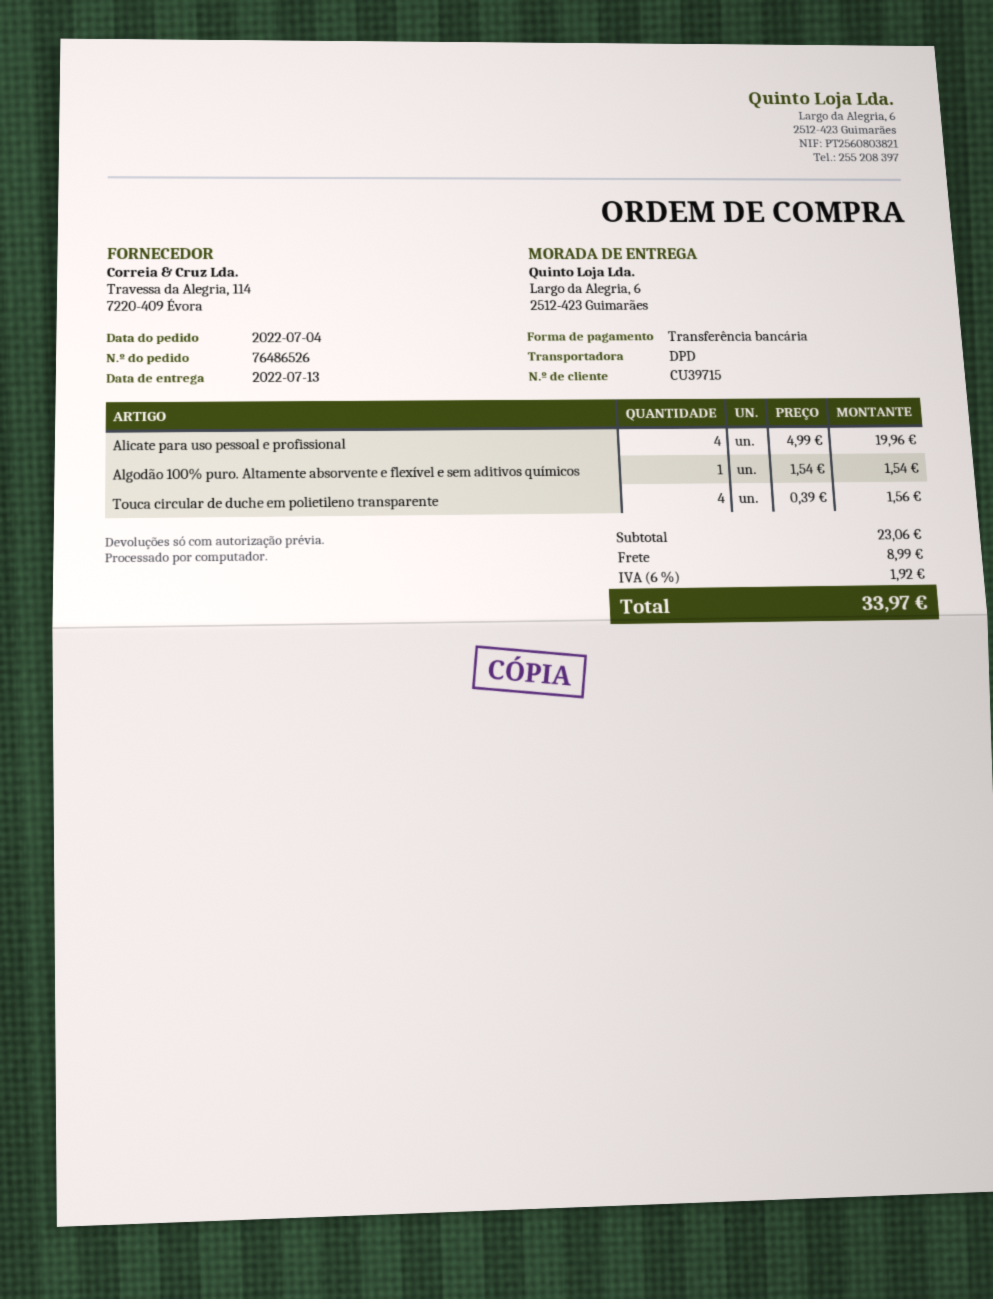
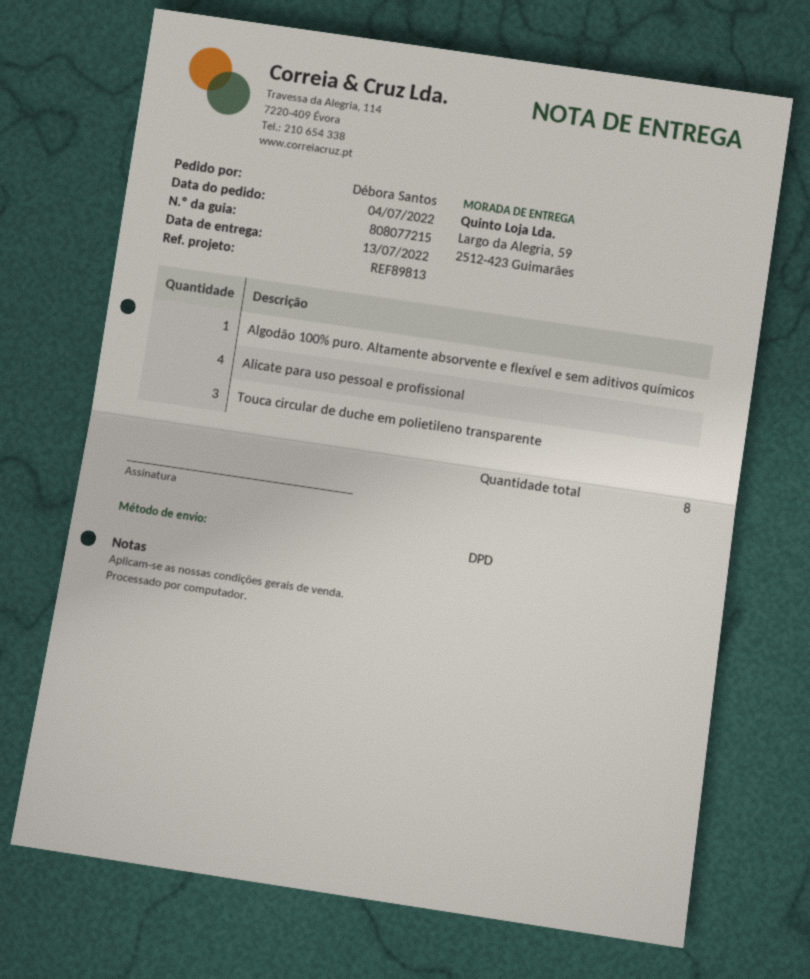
ship to: Largo da Alegria, 6, 2512-423 Guimarães -> Largo da Alegria, 59, 2512-423 Guimarães
Touca circular de duche em polietileno transparente: 4 -> 3

